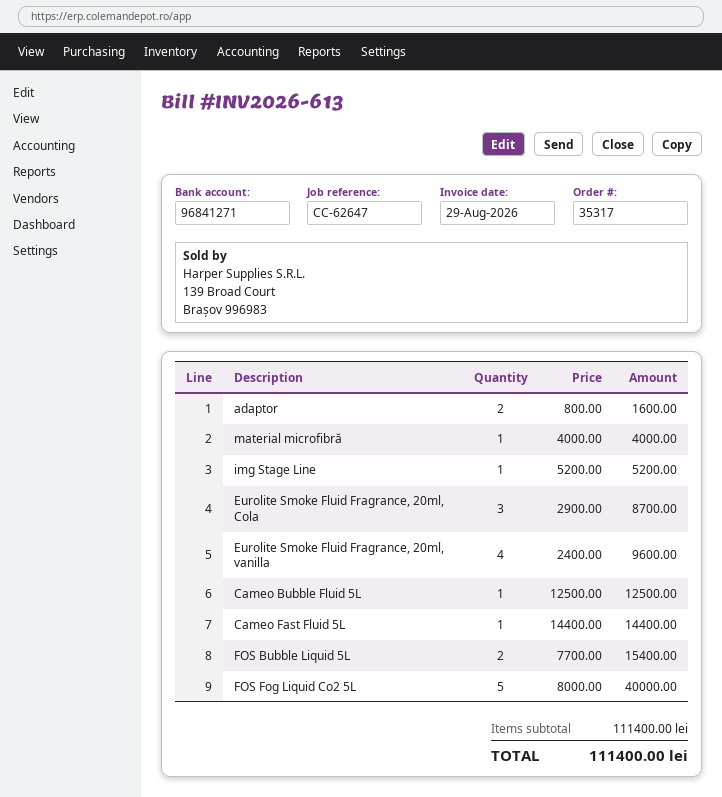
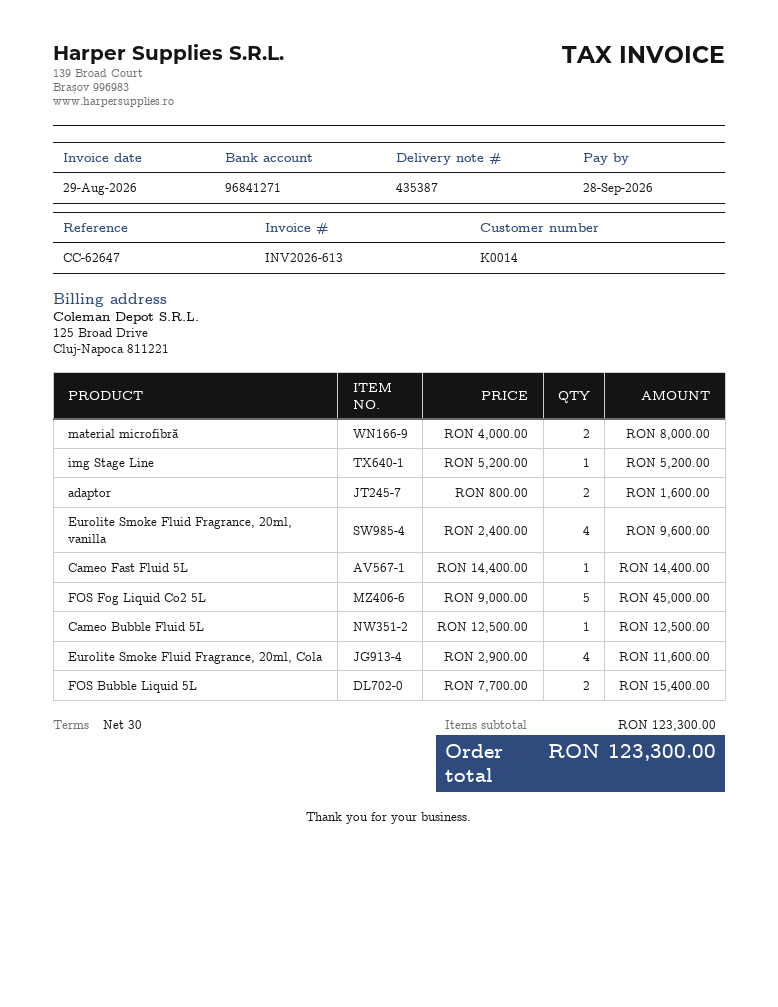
material microfibră: 1 x 4000.00 = 4000.00 -> 2 x 4000.00 = 8000.00
Eurolite Smoke Fluid Fragrance, 20ml, Cola: 3 x 2900.00 = 8700.00 -> 4 x 2900.00 = 11600.00
FOS Fog Liquid Co2 5L: 5 x 8000.00 = 40000.00 -> 5 x 9000.00 = 45000.00
subtotal: 111400.00 -> 123300.00
total: 111400.00 -> 123300.00

